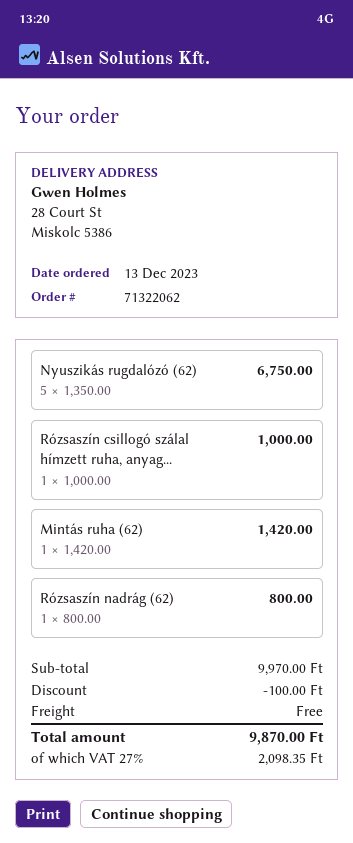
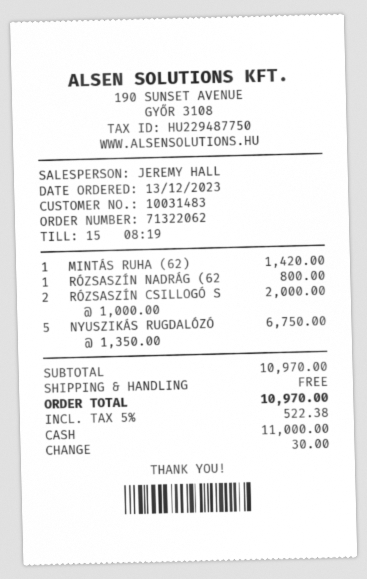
Rózsaszín csillogó szálal hímzett ruha, anyag...: 1 x 1000.00 = 1000.00 -> 2 x 1000.00 = 2000.00
subtotal: 9970.00 -> 10970.00
discount: 100.00 -> none
tax: 27% = 2098.35 -> 5% = 522.38
total: 9870.00 -> 10970.00

